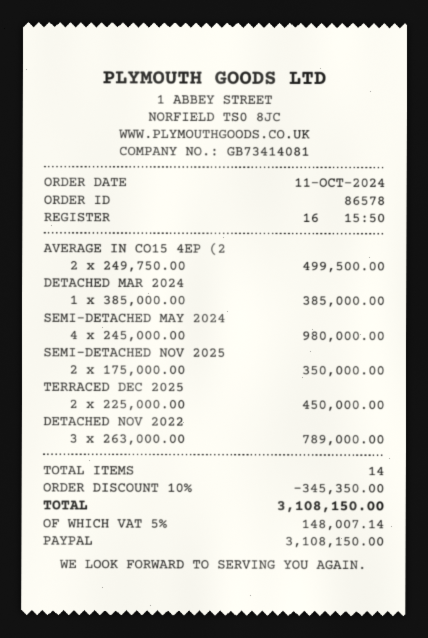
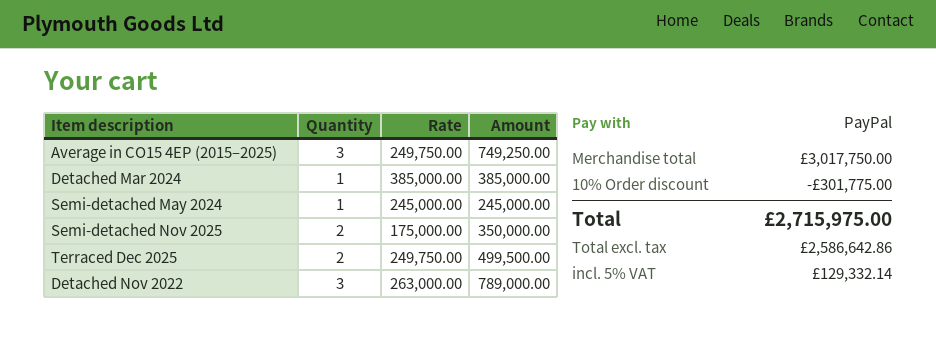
AVERAGE IN CO15 4EP (2: 2 x 249750.00 = 499500.00 -> 3 x 249750.00 = 749250.00
SEMI-DETACHED MAY 2024: 4 x 245000.00 = 980000.00 -> 1 x 245000.00 = 245000.00
TERRACED DEC 2025: 2 x 225000.00 = 450000.00 -> 2 x 249750.00 = 499500.00
discount: 10% = 345350.00 -> 10% = 301775.00
tax: 5% = 148007.14 -> 5% = 129332.14
total: 3108150.00 -> 2715975.00

